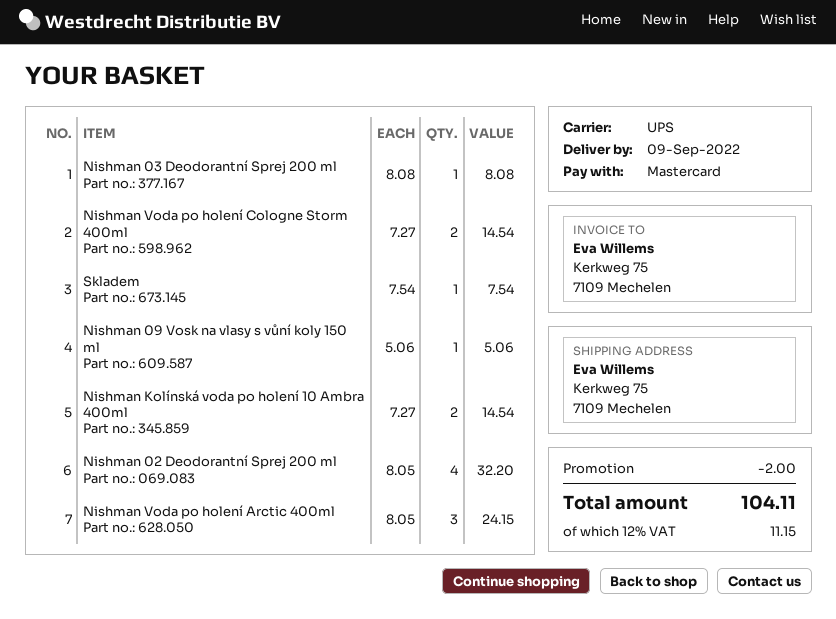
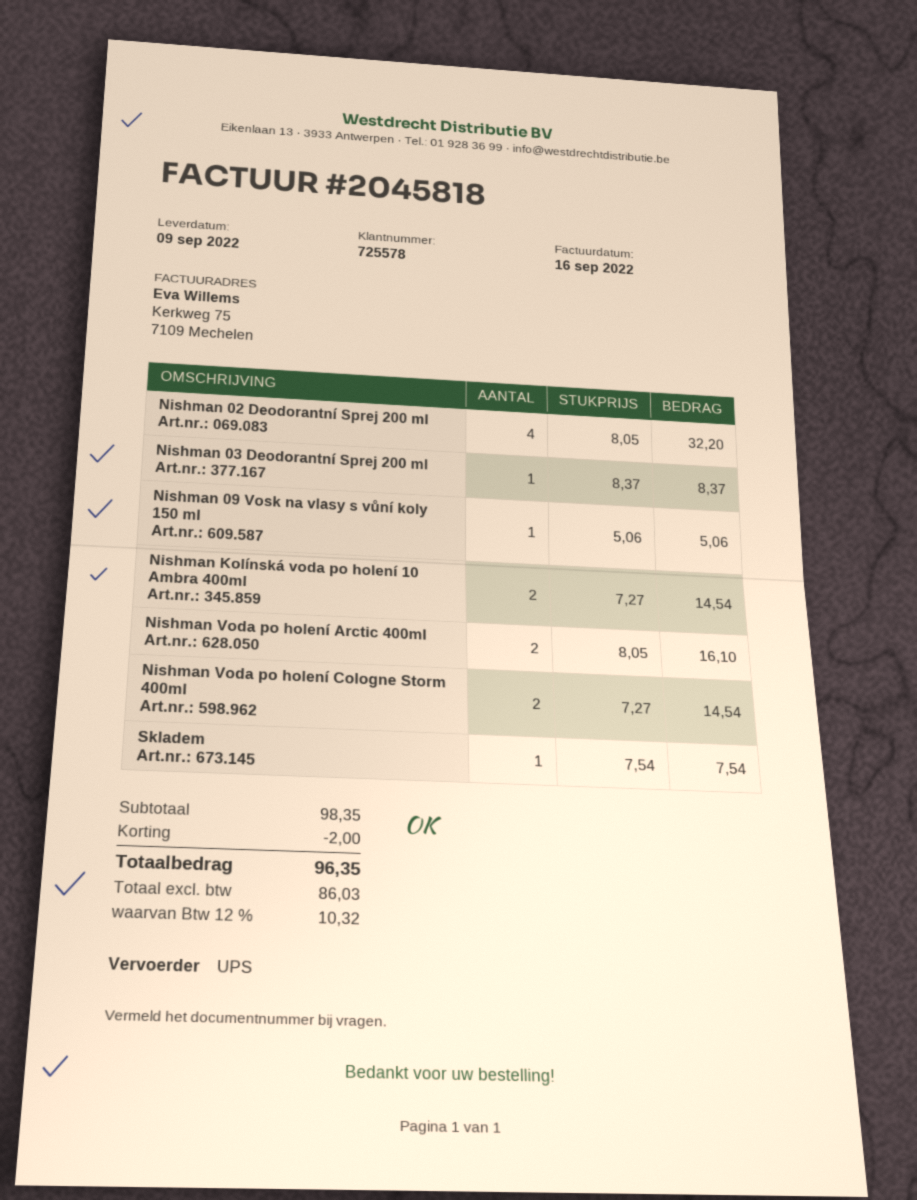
Nishman 03 Deodorantní Sprej 200 ml: 1 x 8.08 = 8.08 -> 1 x 8.37 = 8.37
Nishman Voda po holení Arctic 400ml: 3 x 8.05 = 24.15 -> 2 x 8.05 = 16.10
tax: 12% = 11.15 -> 12% = 10.32
total: 104.11 -> 96.35

